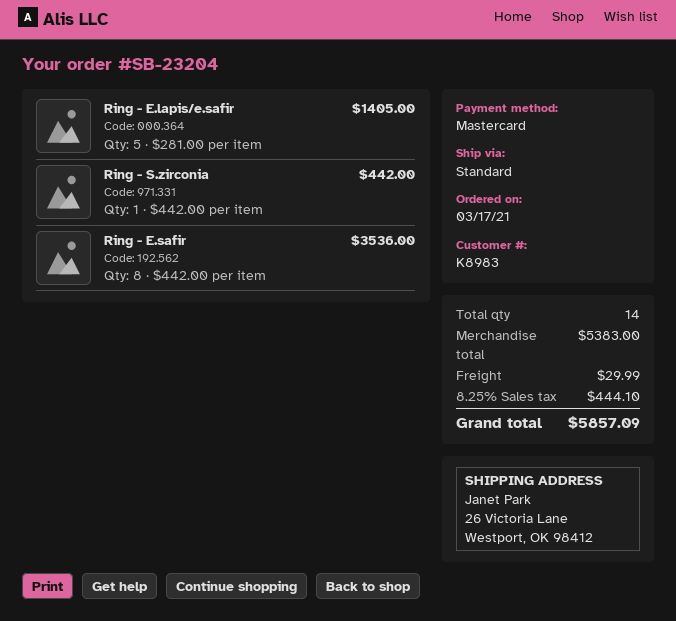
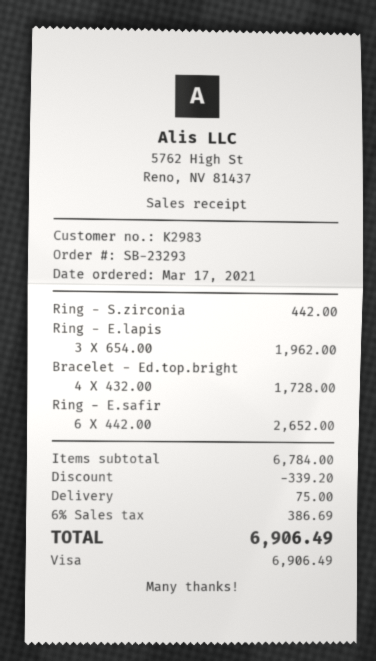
order number: SB-23204 -> SB-23293
customer number: K8983 -> K2983
payment method: Mastercard -> Visa
Ring - E.lapis/e.safir: 5 x 281.00 = 1405.00 -> none
Ring - E.safir: 8 x 442.00 = 3536.00 -> 6 x 442.00 = 2652.00
Ring - E.lapis: none -> 3 x 654.00 = 1962.00
Bracelet - Ed.top.bright: none -> 4 x 432.00 = 1728.00
subtotal: 5383.00 -> 6784.00
discount: none -> 339.20
shipping: 29.99 -> 75.00
tax: 8.25% = 444.10 -> 6% = 386.69
total: 5857.09 -> 6906.49

